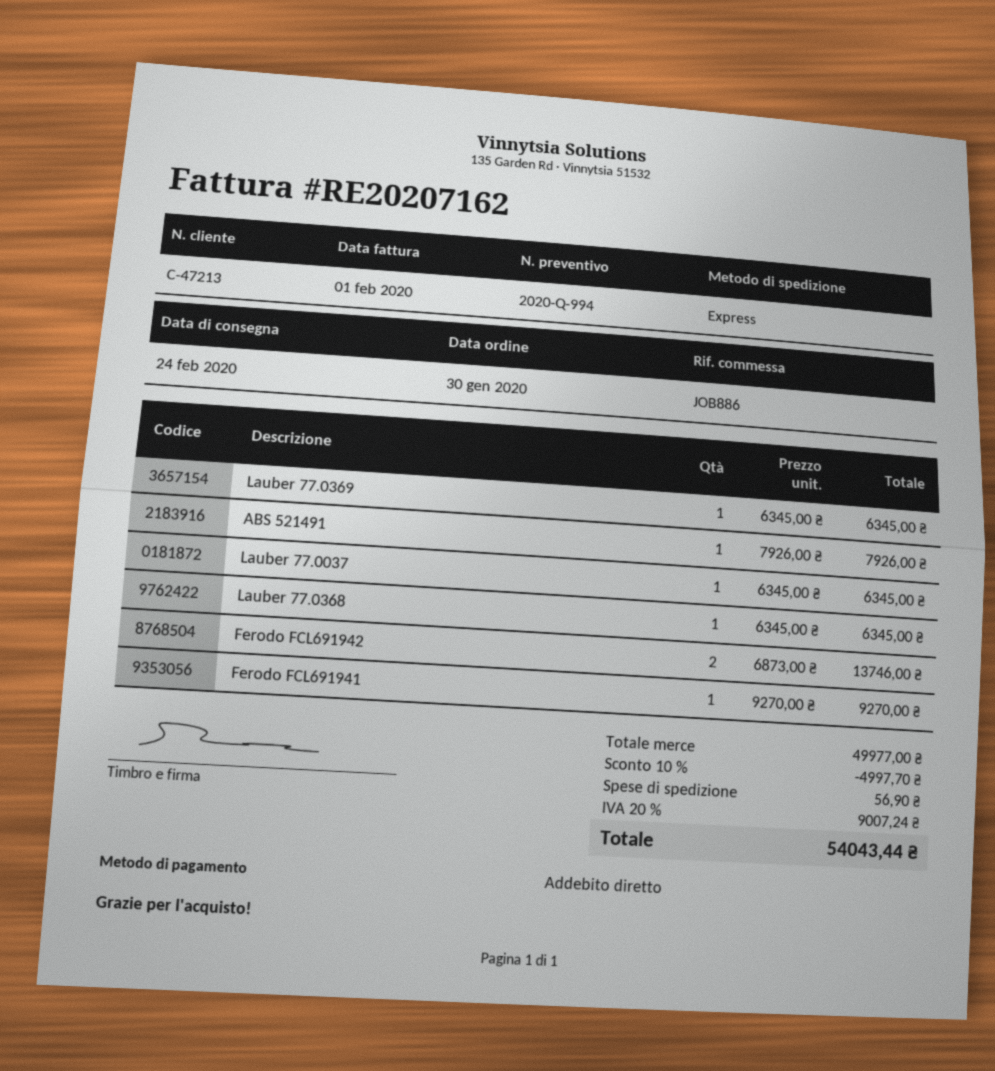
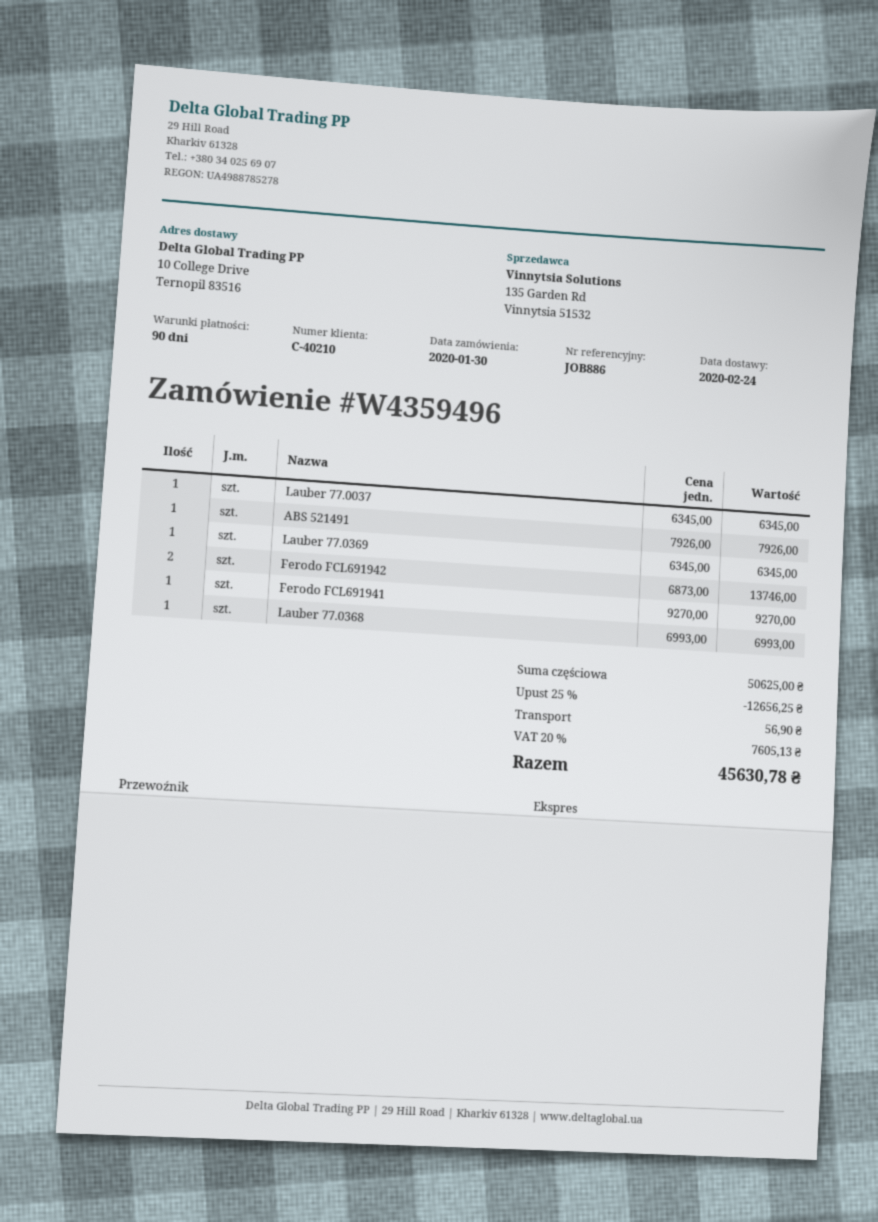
customer number: C-47213 -> C-40210
Lauber 77.0368: 1 x 6345.00 = 6345.00 -> 1 x 6993.00 = 6993.00
subtotal: 49977.00 -> 50625.00
discount: 10% = 4997.70 -> 25% = 12656.25
tax: 20% = 9007.24 -> 20% = 7605.13
total: 54043.44 -> 45630.78

